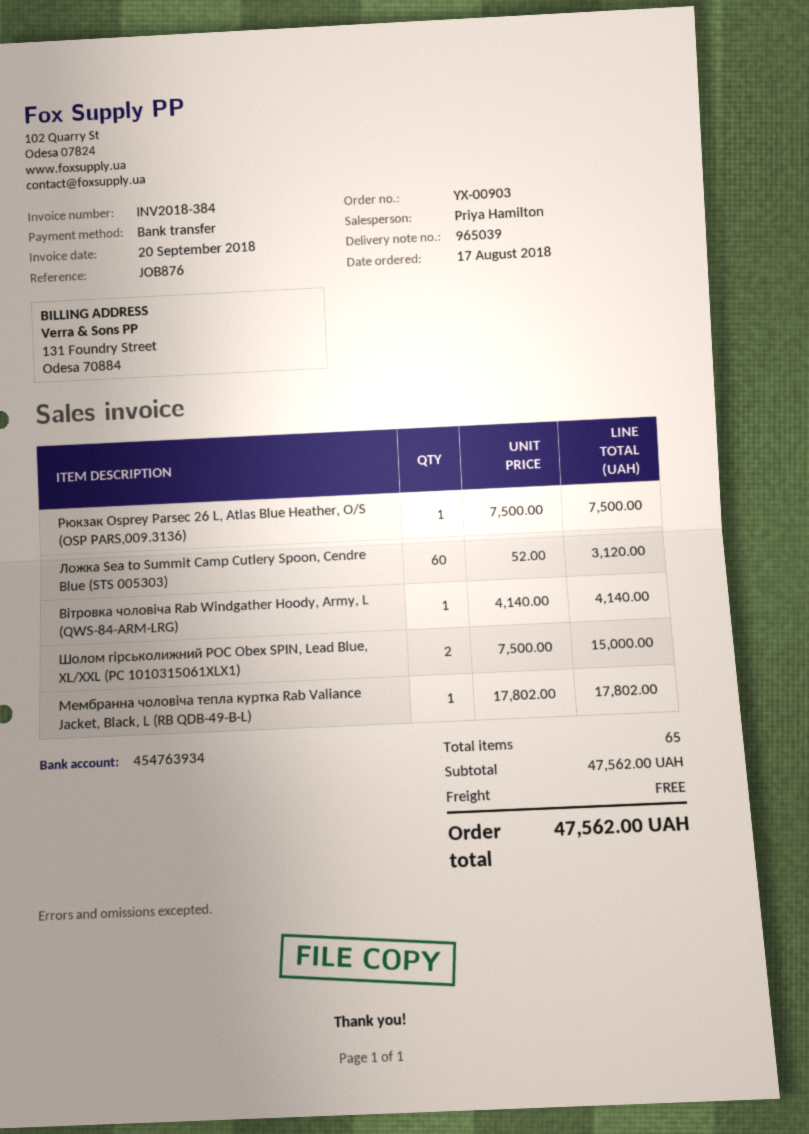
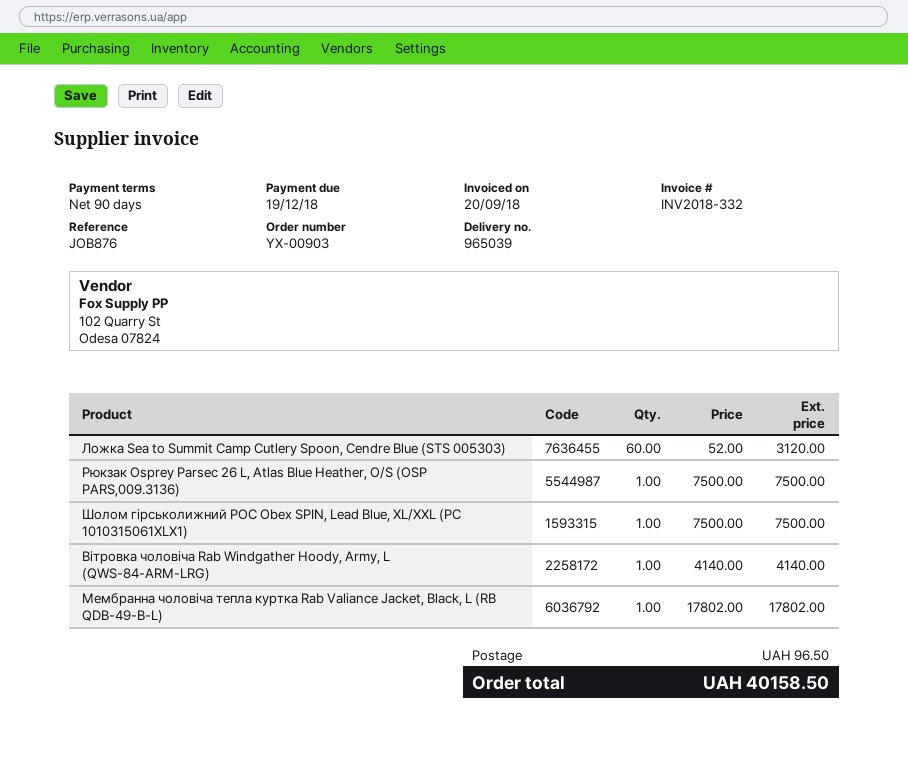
invoice number: INV2018-384 -> INV2018-332
Шолом гірськолижний POC Obex SPIN, Lead Blue, XL/XXL (PC 1010315061XLX1): 2 x 7500.00 = 15000.00 -> 1 x 7500.00 = 7500.00
shipping: 0.00 -> 96.50
total: 47562.00 -> 40158.50

